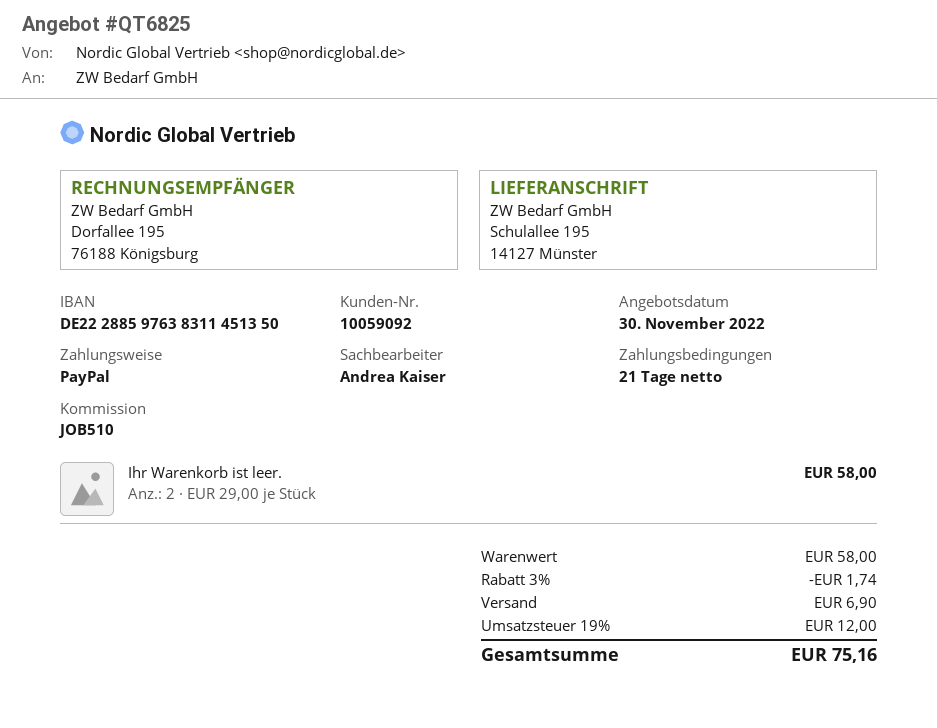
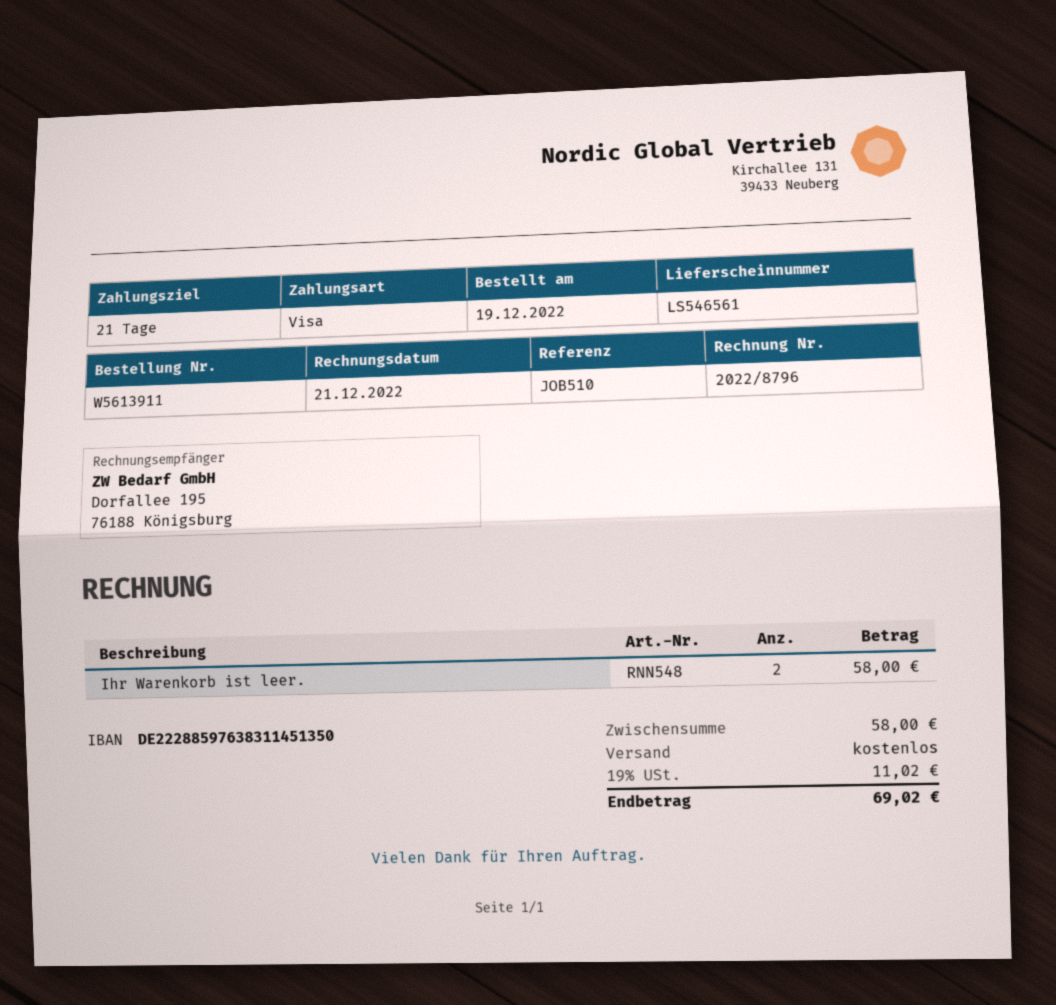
payment method: PayPal -> Visa
discount: 3% = 1.74 -> none
shipping: 6.90 -> 0.00
tax: 19% = 12.00 -> 19% = 11.02
total: 75.16 -> 69.02

